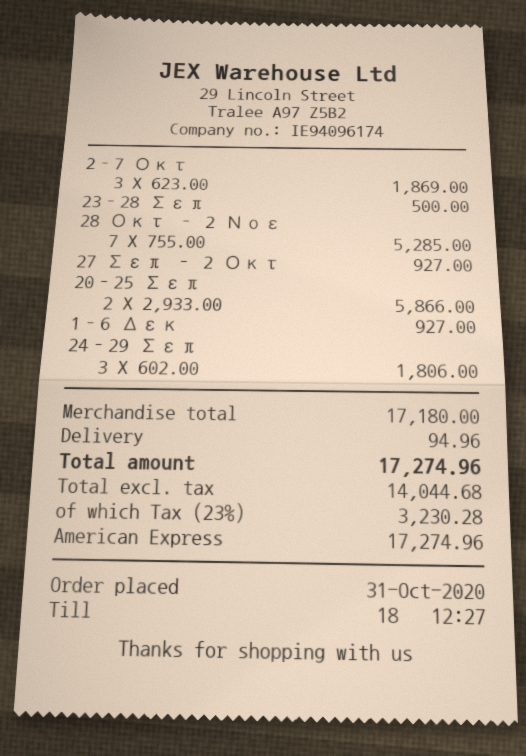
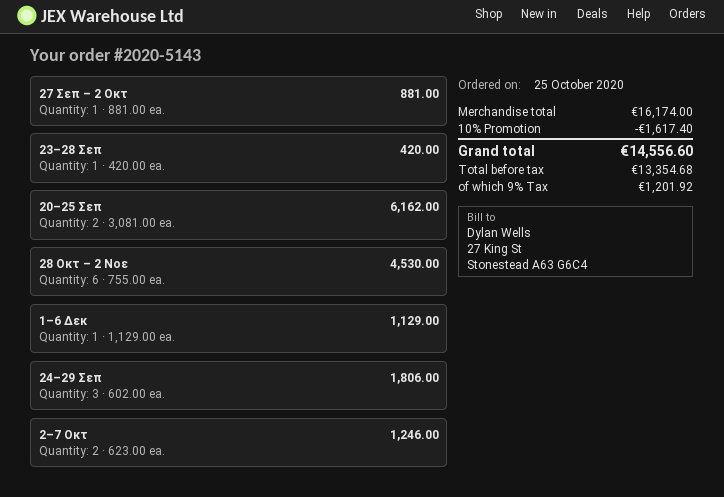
order date: 2020-10-31 -> 2020-10-25
2–7 Οκτ: 3 x 623.00 = 1869.00 -> 2 x 623.00 = 1246.00
23–28 Σεπ: 1 x 500.00 = 500.00 -> 1 x 420.00 = 420.00
28 Οκτ – 2 Νοε: 7 x 755.00 = 5285.00 -> 6 x 755.00 = 4530.00
27 Σεπ – 2 Οκτ: 1 x 927.00 = 927.00 -> 1 x 881.00 = 881.00
20–25 Σεπ: 2 x 2933.00 = 5866.00 -> 2 x 3081.00 = 6162.00
1–6 Δεκ: 1 x 927.00 = 927.00 -> 1 x 1129.00 = 1129.00
subtotal: 17180.00 -> 16174.00
discount: none -> 10% = 1617.40
shipping: 94.96 -> none
net: 14044.68 -> 13354.68
tax: 23% = 3230.28 -> 9% = 1201.92
total: 17274.96 -> 14556.60

